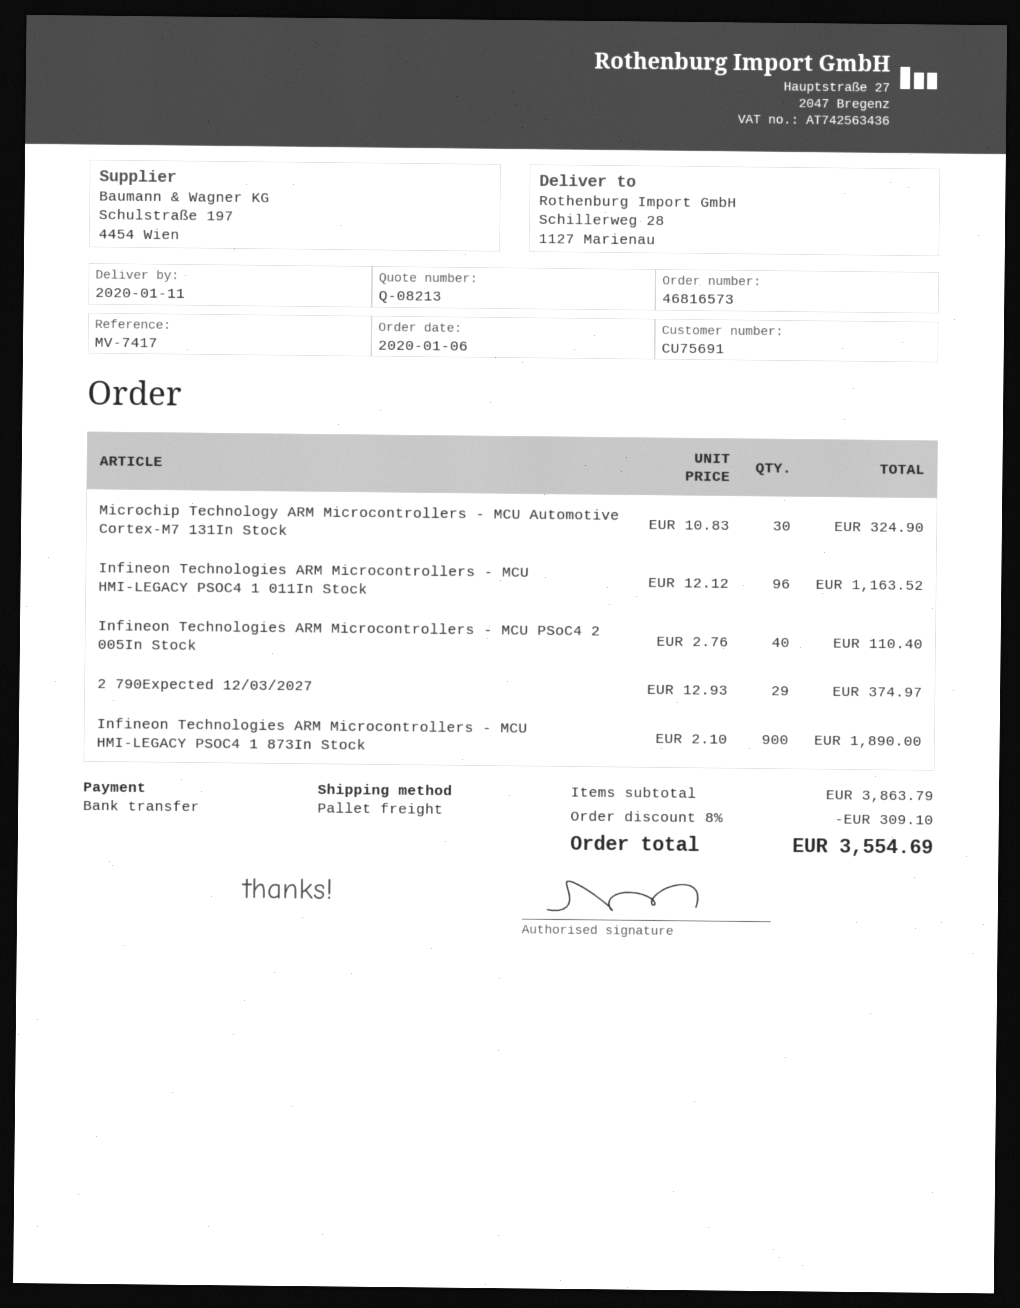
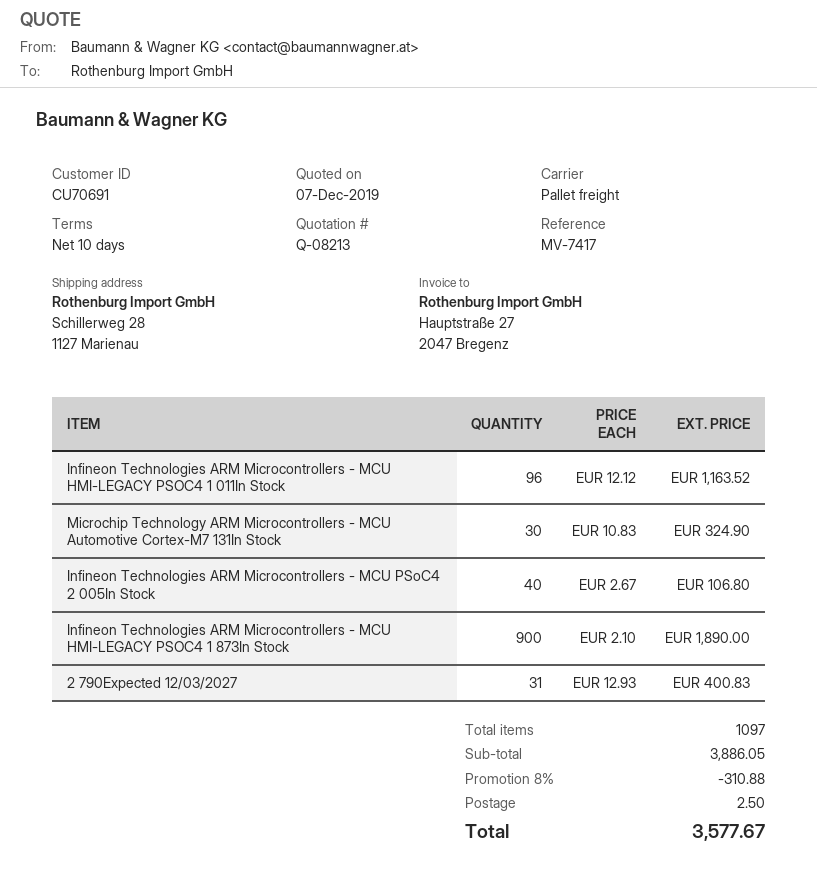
customer number: CU75691 -> CU70691
Infineon Technologies ARM Microcontrollers - MCU PSoC4 2 005In Stock: 40 x 2.76 = 110.40 -> 40 x 2.67 = 106.80
2 790Expected 12/03/2027: 29 x 12.93 = 374.97 -> 31 x 12.93 = 400.83
subtotal: 3863.79 -> 3886.05
discount: 8% = 309.10 -> 8% = 310.88
shipping: none -> 2.50
total: 3554.69 -> 3577.67

